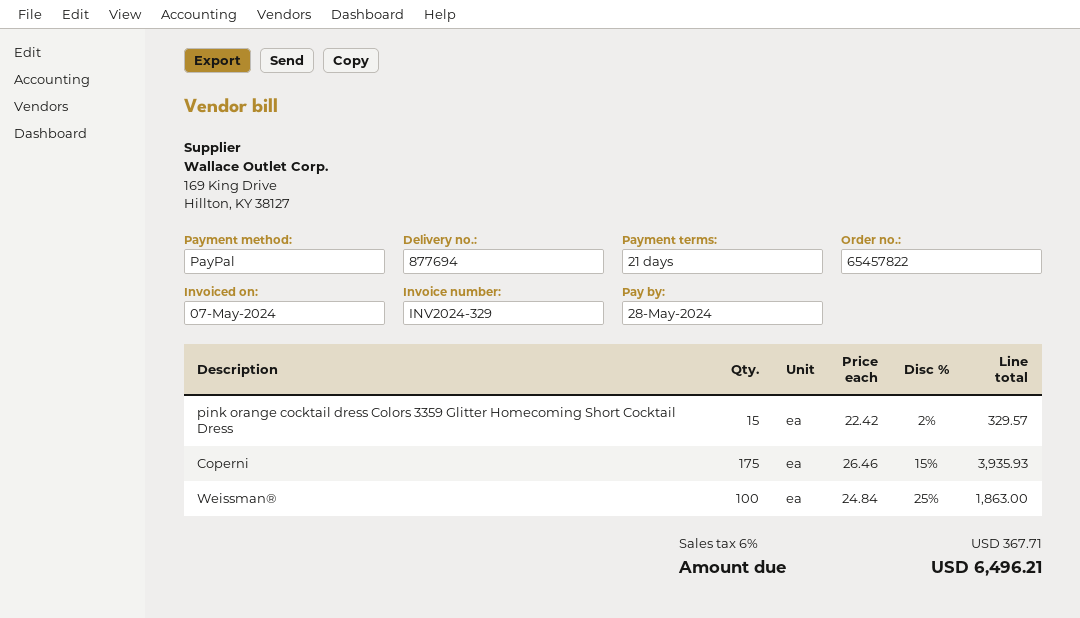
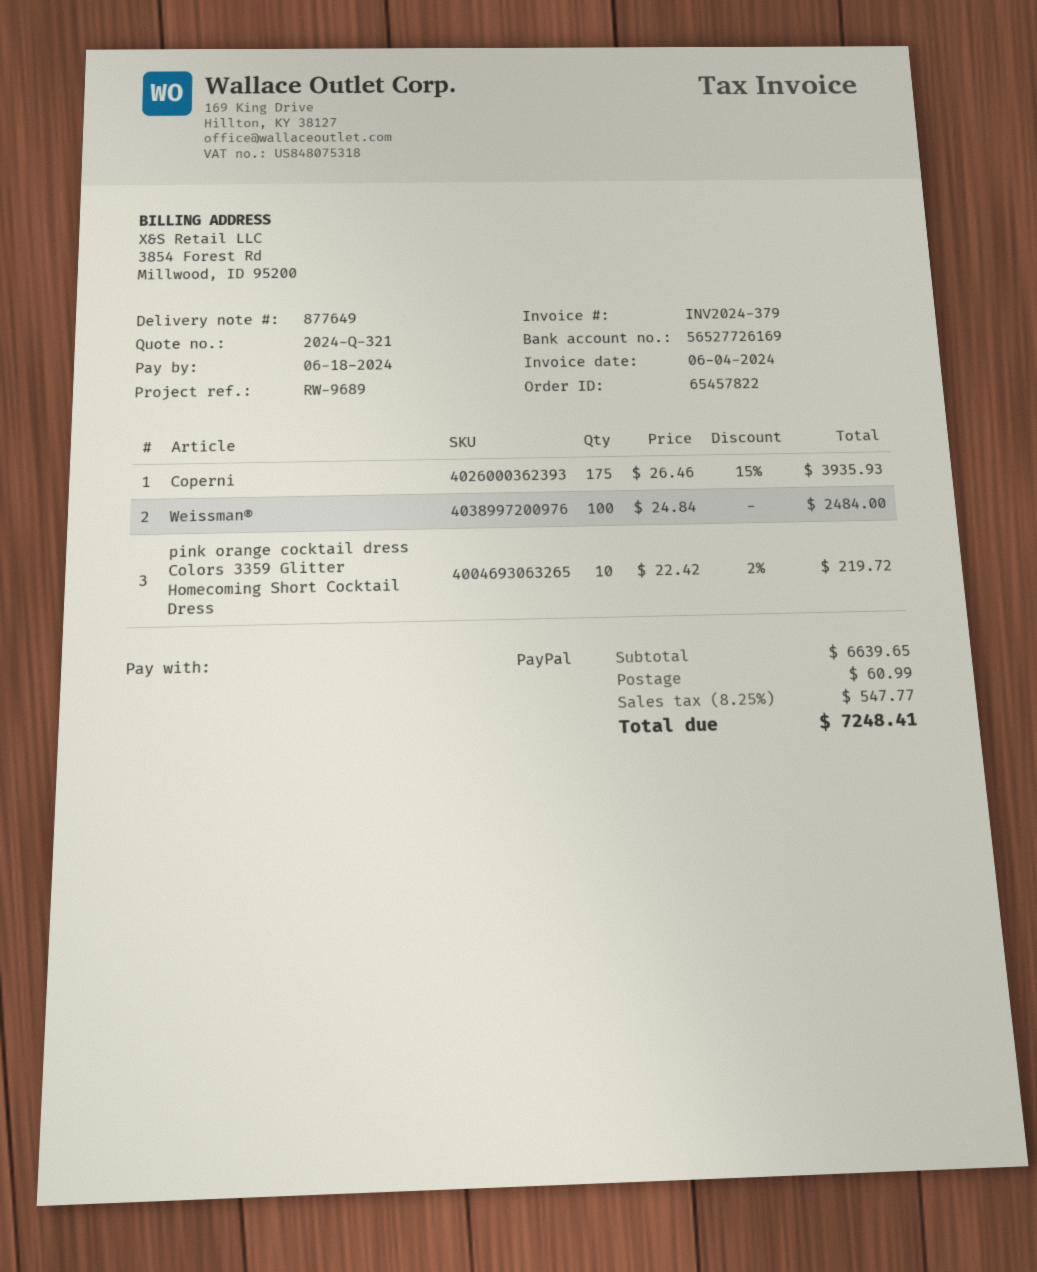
delivery note number: 877694 -> 877649
invoice number: INV2024-329 -> INV2024-379
invoice date: 2024-05-07 -> 2024-06-04
due date: 2024-05-28 -> 2024-06-18
pink orange cocktail dress Colors 3359 Glitter Homecoming Short Cocktail Dress: 15 x 22.42 - 2% = 329.57 -> 10 x 22.42 - 2% = 219.72
Weissman®: 100 x 24.84 - 25% = 1863.00 -> 100 x 24.84 = 2484.00
shipping: none -> 60.99
tax: 6% = 367.71 -> 8.25% = 547.77
total: 6496.21 -> 7248.41

